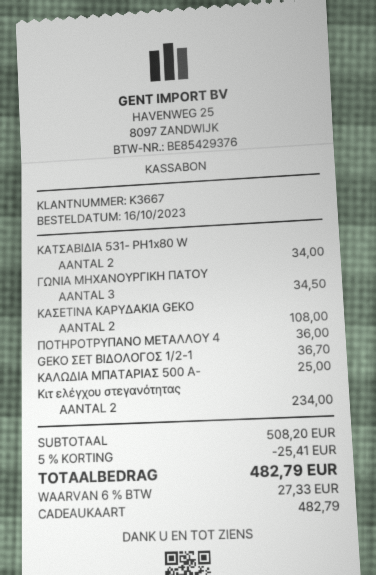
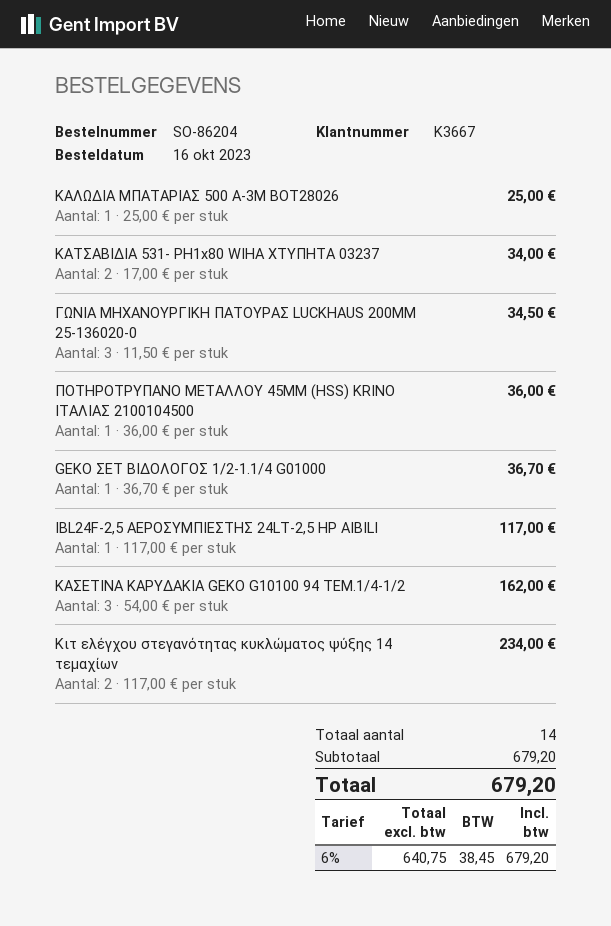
ΚΑΣΕΤΙΝΑ ΚΑΡΥΔΑΚΙΑ GEKO: 2 for 108.00 -> 3 for 162.00
IBL24F-2,5 ΑΕΡΟΣΥΜΠΙΕΣΤΗΣ 24LT-2,5 HP AIBILI: none -> 1 for 117.00
subtotal: 508.20 -> 679.20
discount: 5% = 25.41 -> none
tax: 6% = 27.33 -> 6% = 38.45
total: 482.79 -> 679.20

